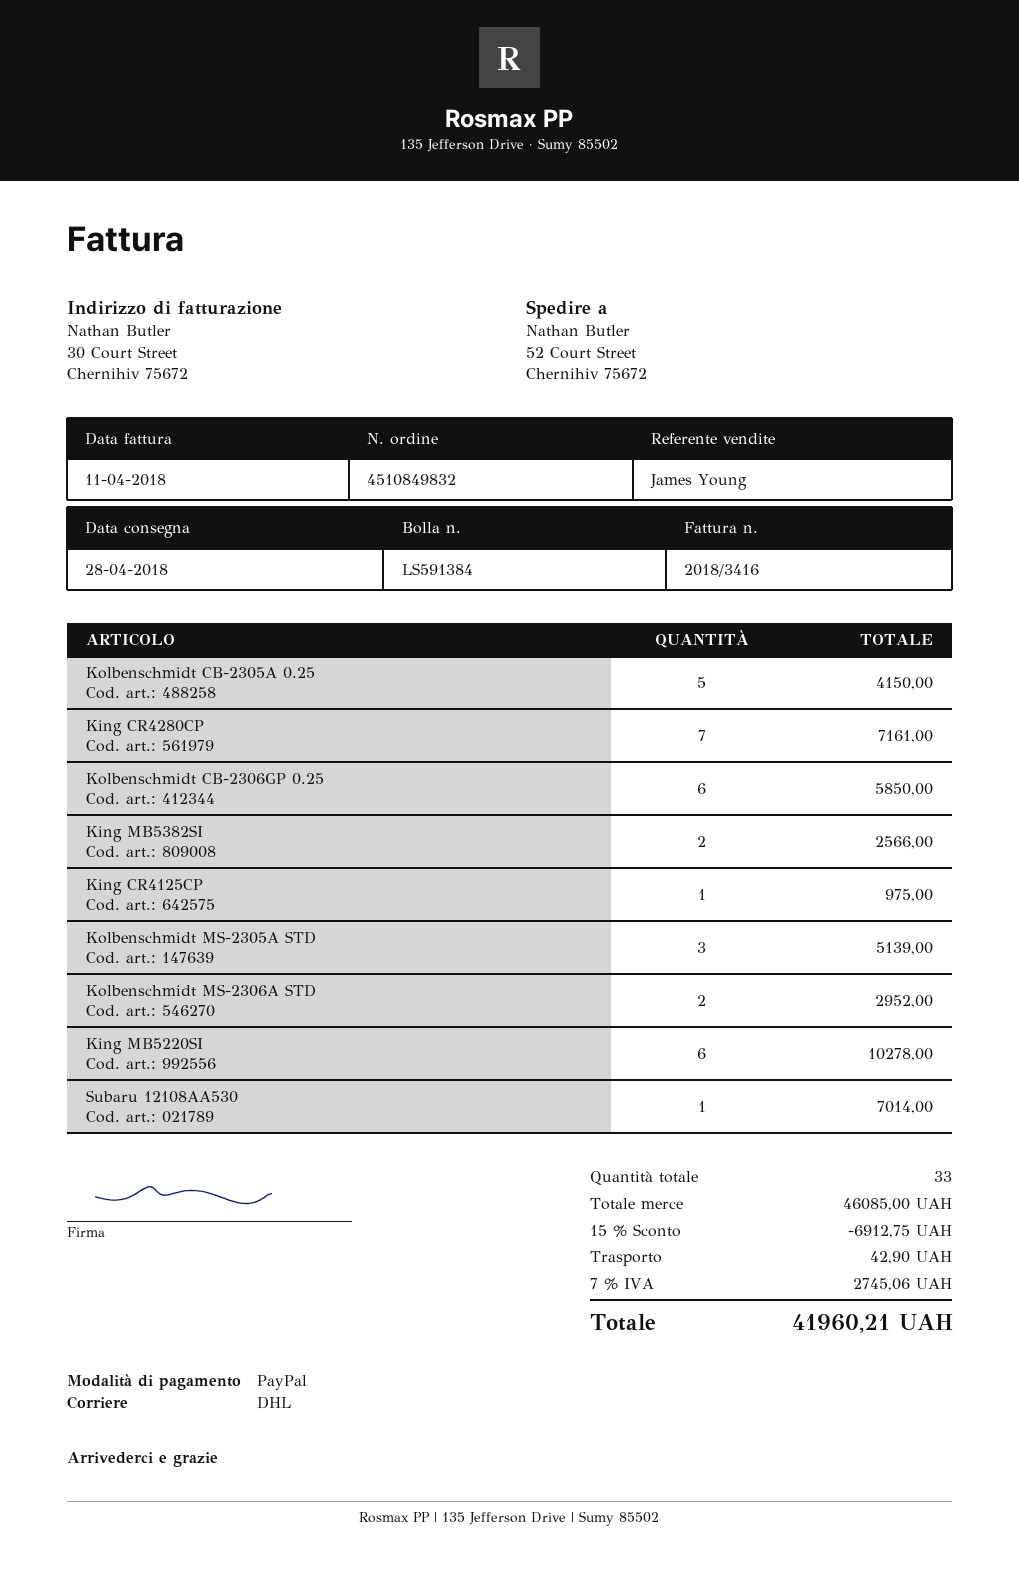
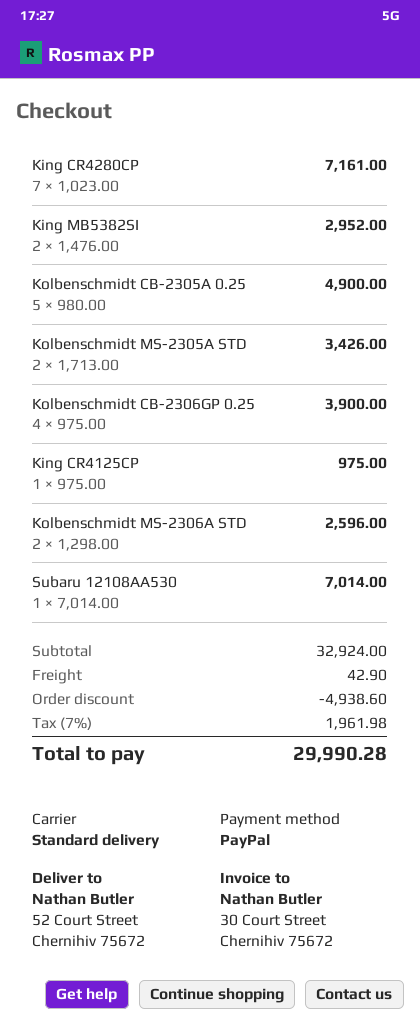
shipping method: DHL -> standard
Kolbenschmidt CB-2305A 0.25: 5 for 4150.00 -> 5 for 4900.00
Kolbenschmidt CB-2306GP 0.25: 6 for 5850.00 -> 4 for 3900.00
King MB5382SI: 2 for 2566.00 -> 2 for 2952.00
Kolbenschmidt MS-2305A STD: 3 for 5139.00 -> 2 for 3426.00
Kolbenschmidt MS-2306A STD: 2 for 2952.00 -> 2 for 2596.00
King MB5220SI: 6 for 10278.00 -> none
subtotal: 46085.00 -> 32924.00
discount: 6912.75 -> 4938.60
tax: 7% = 2745.06 -> 7% = 1961.98
total: 41960.21 -> 29990.28

